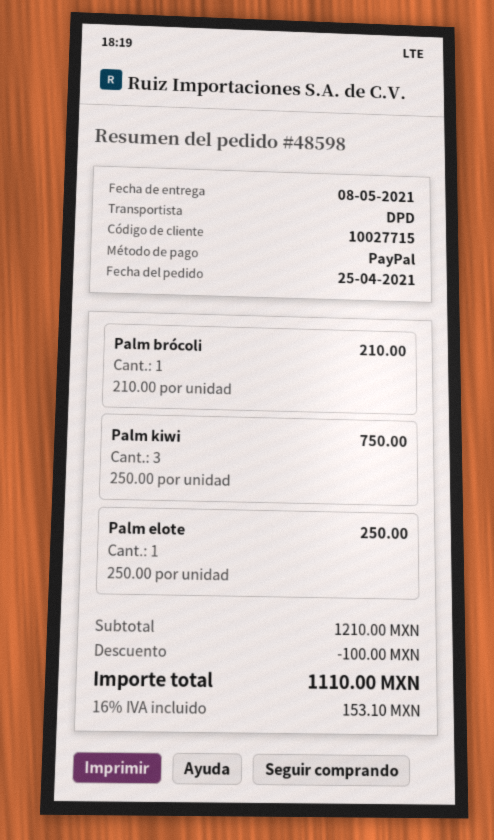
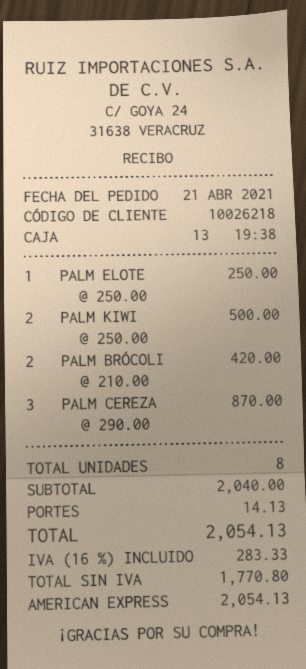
order date: 2021-04-25 -> 2021-04-21
customer number: 10027715 -> 10026218
payment method: PayPal -> American Express
Palm brócoli: 1 x 210.00 = 210.00 -> 2 x 210.00 = 420.00
Palm kiwi: 3 x 250.00 = 750.00 -> 2 x 250.00 = 500.00
PALM CEREZA: none -> 3 x 290.00 = 870.00
subtotal: 1210.00 -> 2040.00
discount: 100.00 -> none
shipping: none -> 14.13
tax: 16% = 153.10 -> 16% = 283.33
total: 1110.00 -> 2054.13

